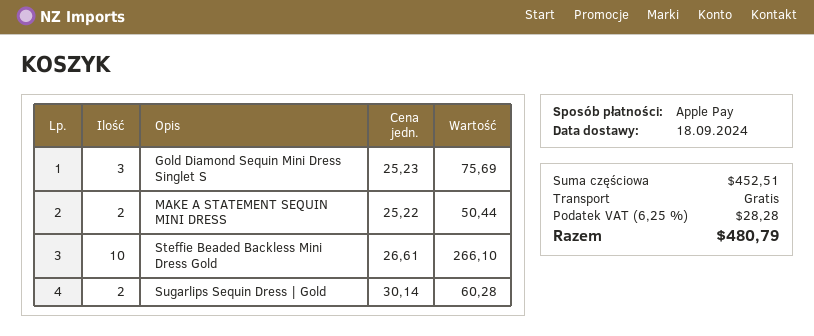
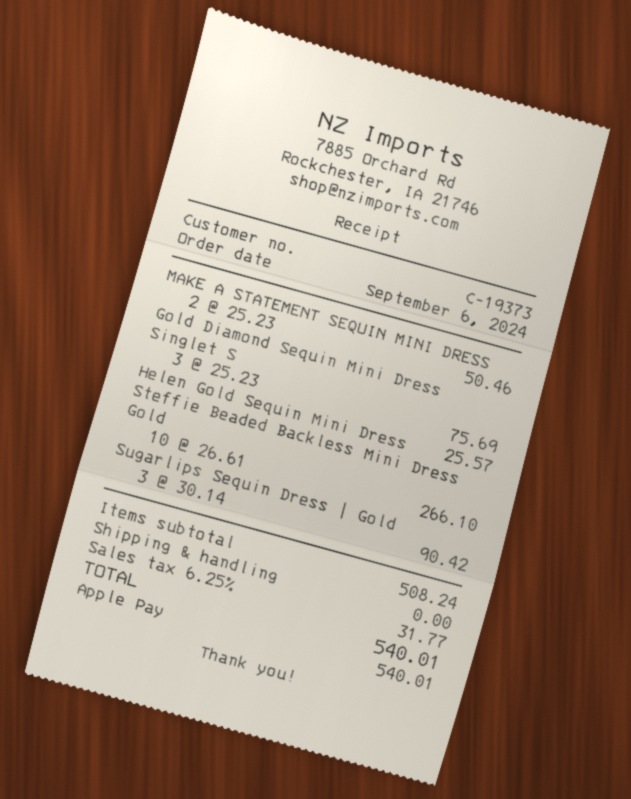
MAKE A STATEMENT SEQUIN MINI DRESS: 2 x 25.22 = 50.44 -> 2 x 25.23 = 50.46
Sugarlips Sequin Dress | Gold: 2 x 30.14 = 60.28 -> 3 x 30.14 = 90.42
Helen Gold Sequin Mini Dress: none -> 1 x 25.57 = 25.57
subtotal: 452.51 -> 508.24
tax: 6.25% = 28.28 -> 6.25% = 31.77
total: 480.79 -> 540.01

